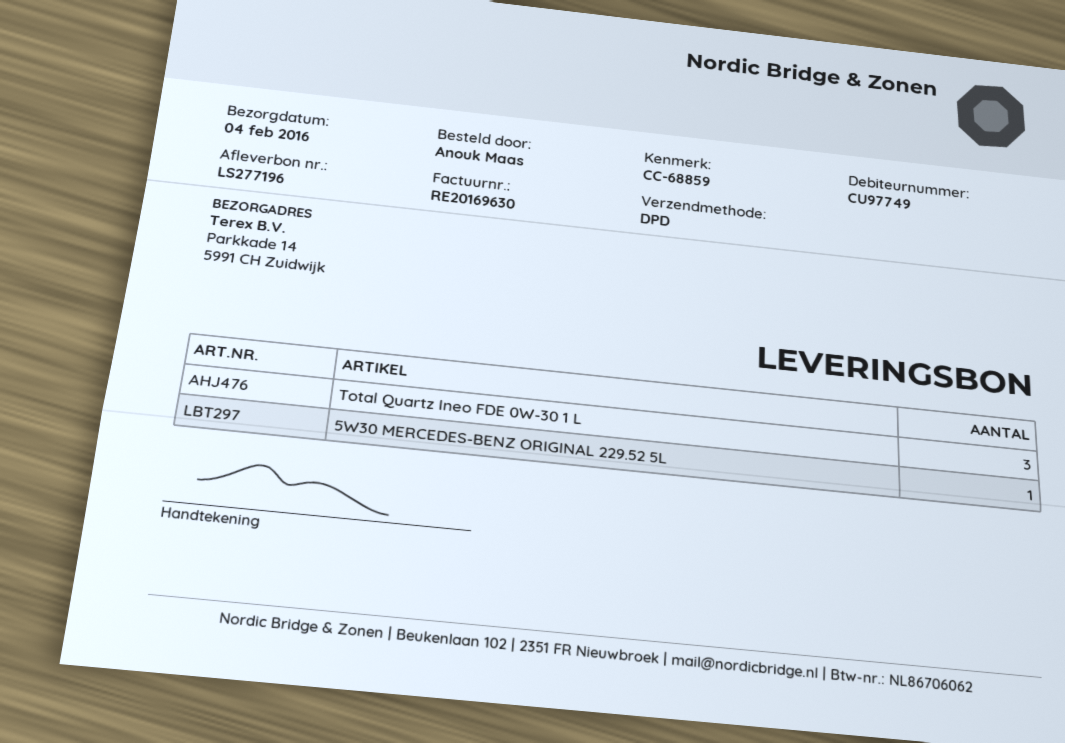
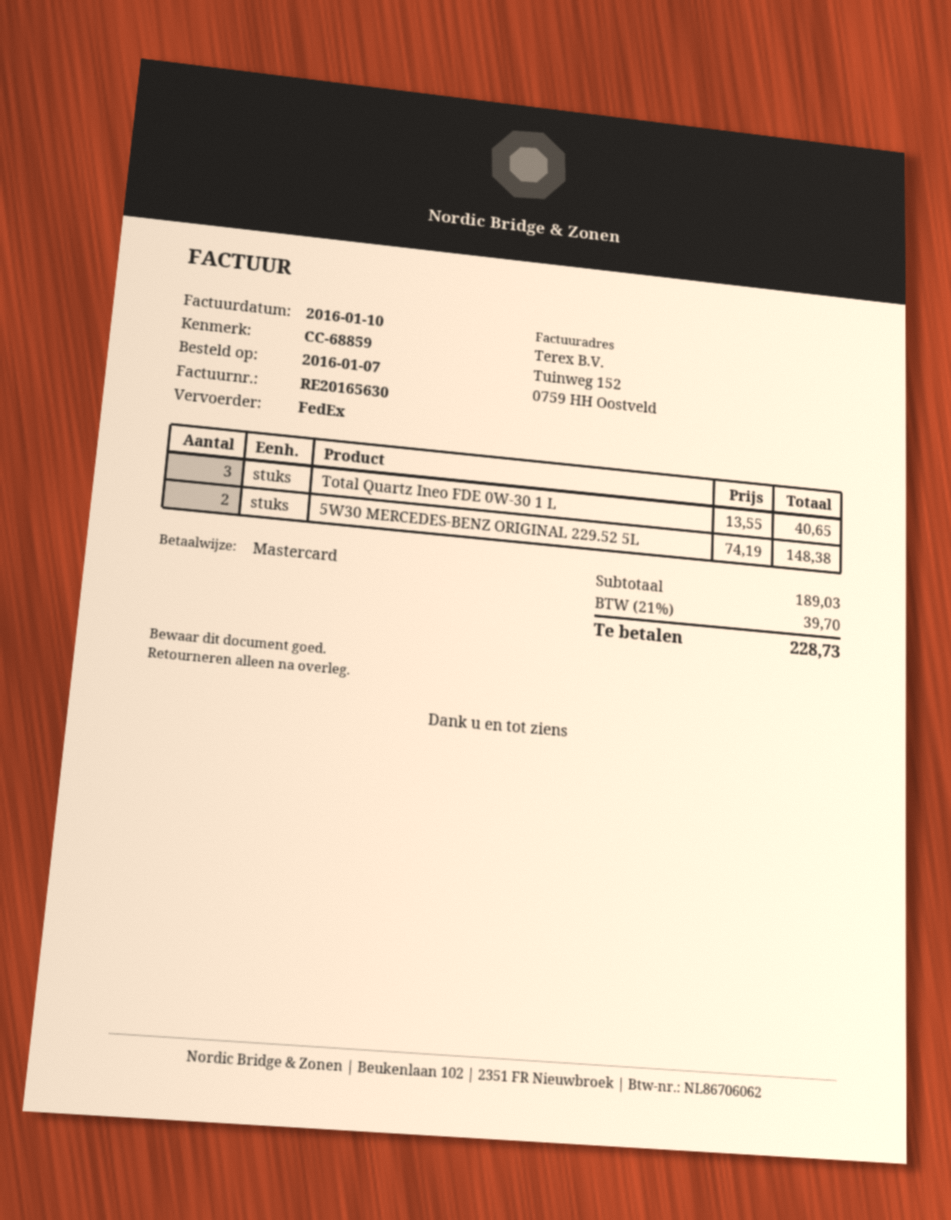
invoice number: RE20169630 -> RE20165630
shipping method: DPD -> FedEx
5W30 MERCEDES-BENZ ORIGINAL 229.52 5L: 1 -> 2

